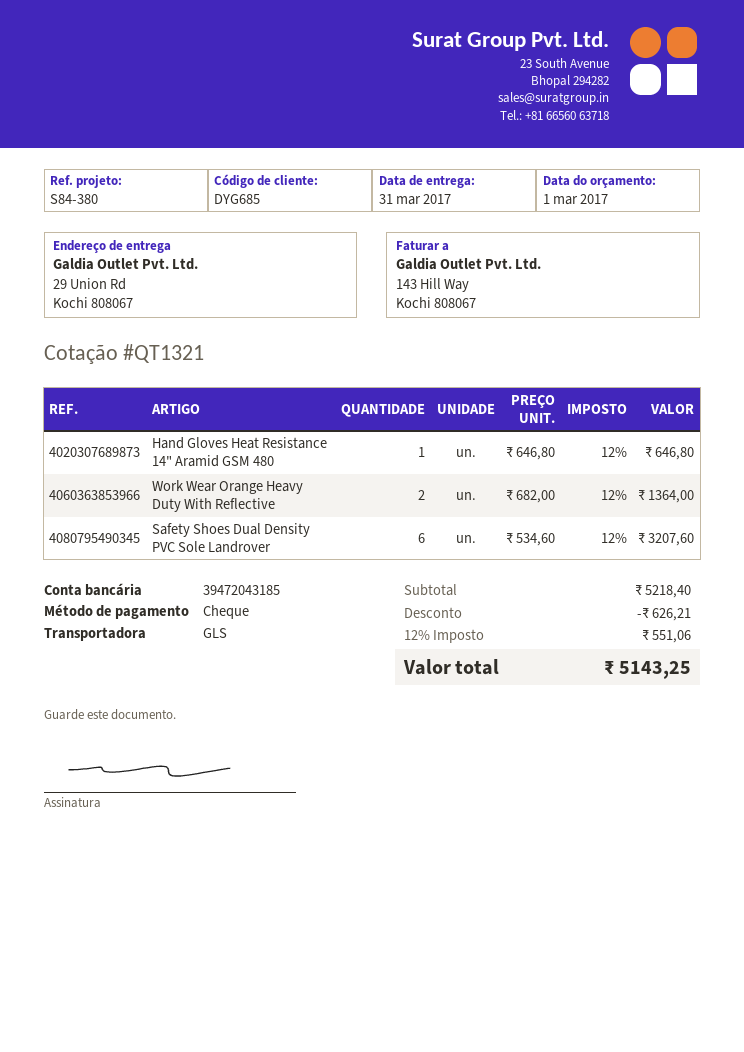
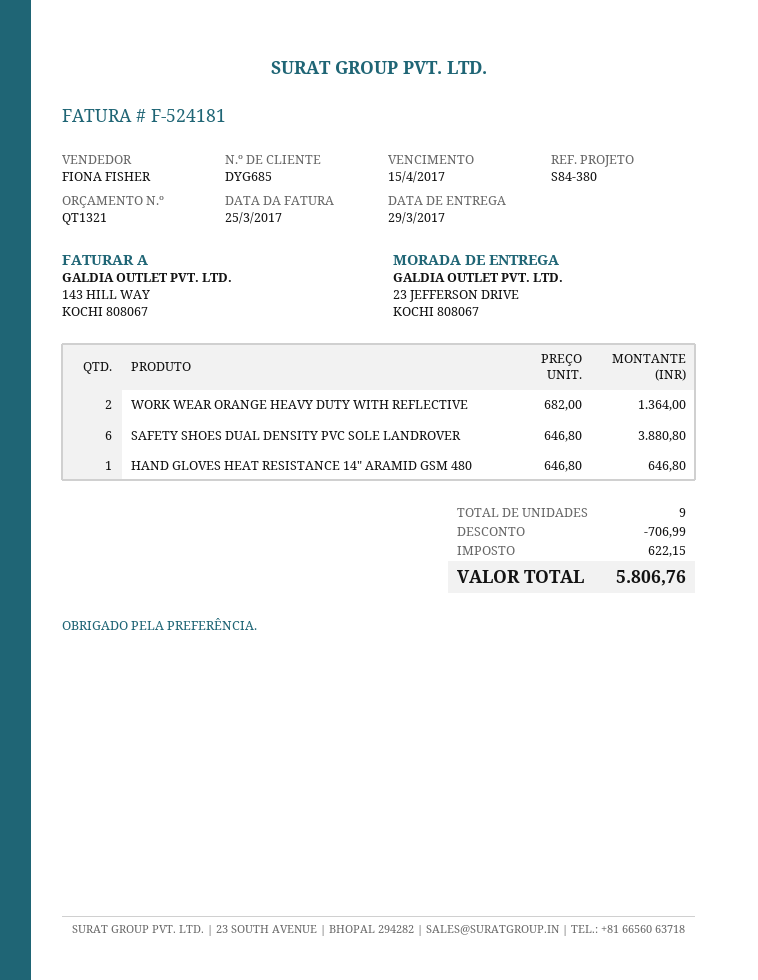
delivery date: 2017-03-31 -> 2017-03-29
ship to: 29 Union Rd, Kochi 808067 -> 23 JEFFERSON DRIVE, KOCHI 808067
Safety Shoes Dual Density PVC Sole Landrover: 6 x 534.60 = 3207.60 -> 6 x 646.80 = 3880.80
discount: 626.21 -> 706.99
tax: 551.06 -> 622.15
total: 5143.25 -> 5806.76

